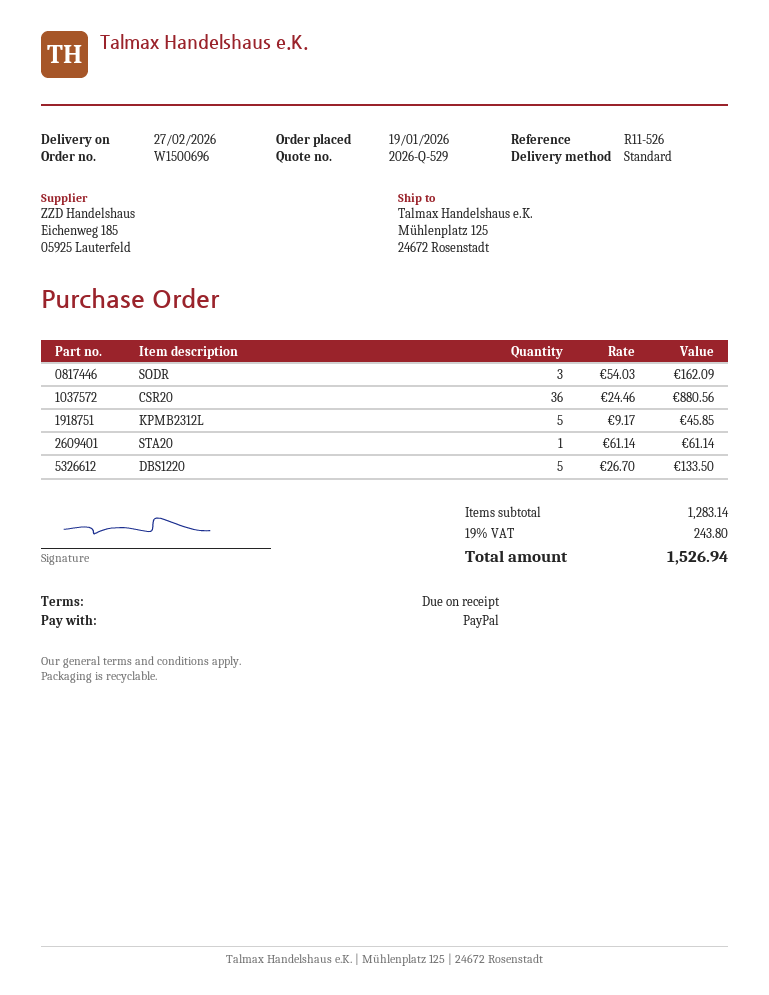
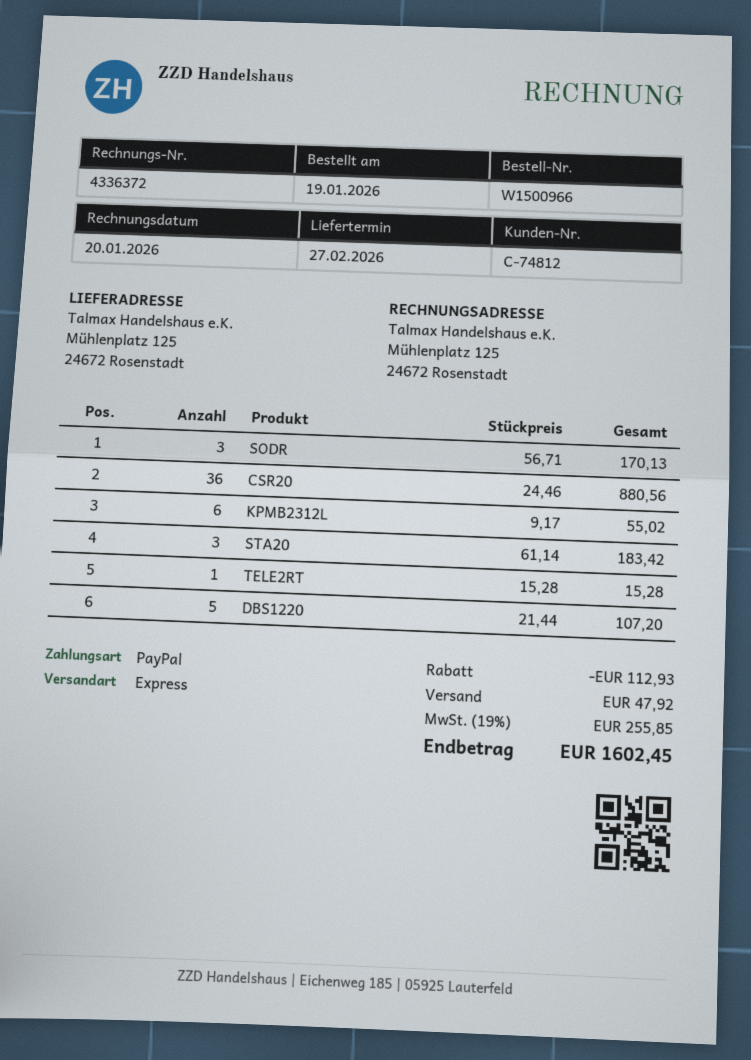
order number: W1500696 -> W1500966
shipping method: standard -> express
SODR: 3 x 54.03 = 162.09 -> 3 x 56.71 = 170.13
KPMB2312L: 5 x 9.17 = 45.85 -> 6 x 9.17 = 55.02
STA20: 1 x 61.14 = 61.14 -> 3 x 61.14 = 183.42
DBS1220: 5 x 26.70 = 133.50 -> 5 x 21.44 = 107.20
TELE2RT: none -> 1 x 15.28 = 15.28
discount: none -> 112.93
shipping: none -> 47.92
tax: 19% = 243.80 -> 19% = 255.85
total: 1526.94 -> 1602.45

